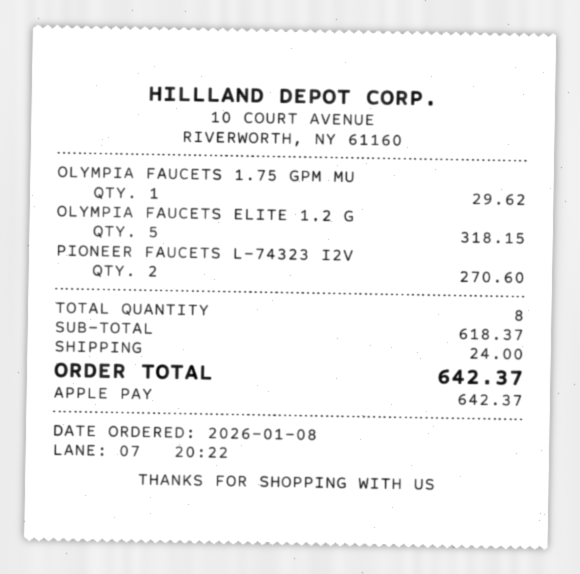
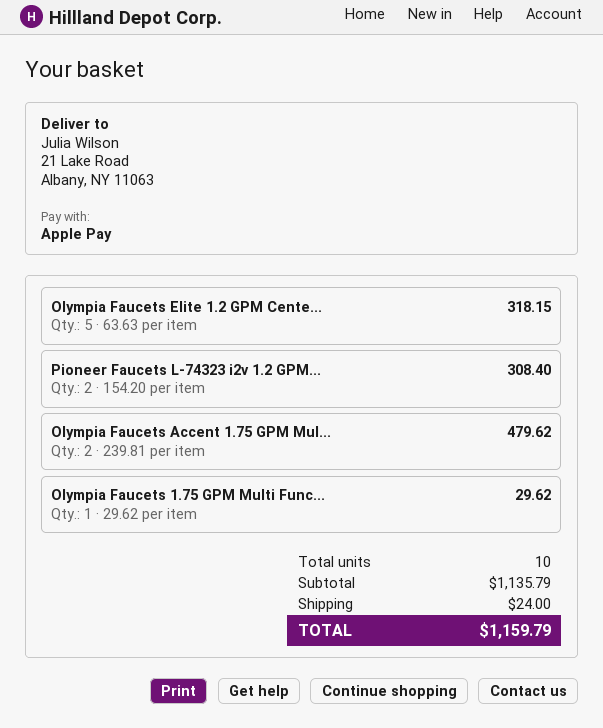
PIONEER FAUCETS L-74323 I2V: 2 for 270.60 -> 2 for 308.40
Olympia Faucets Accent 1.75 GPM Mul...: none -> 2 for 479.62
total quantity: 8 -> 10
subtotal: 618.37 -> 1135.79
total: 642.37 -> 1159.79

